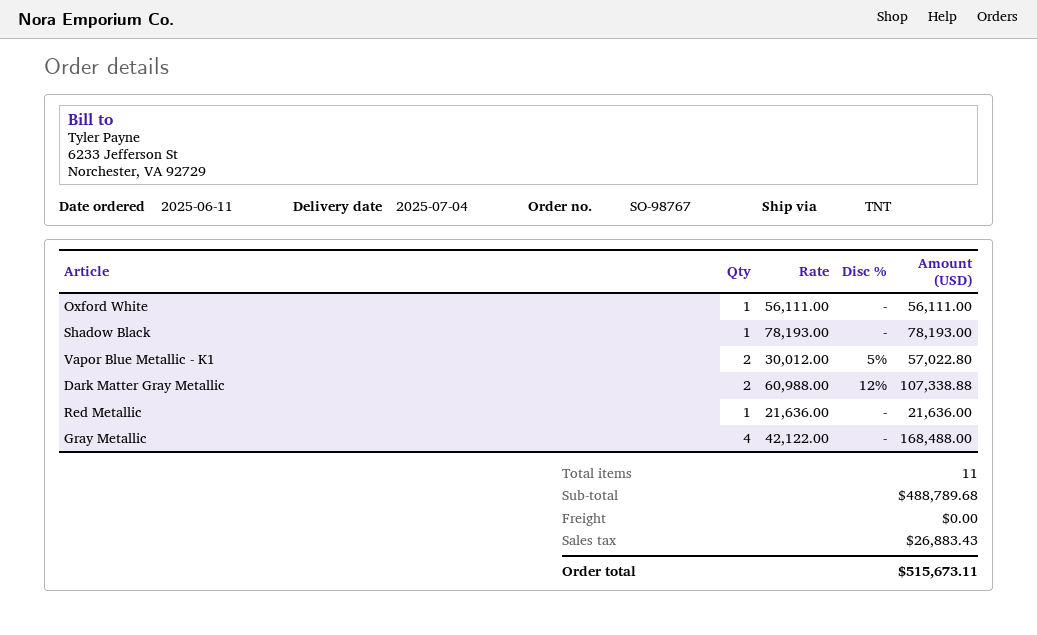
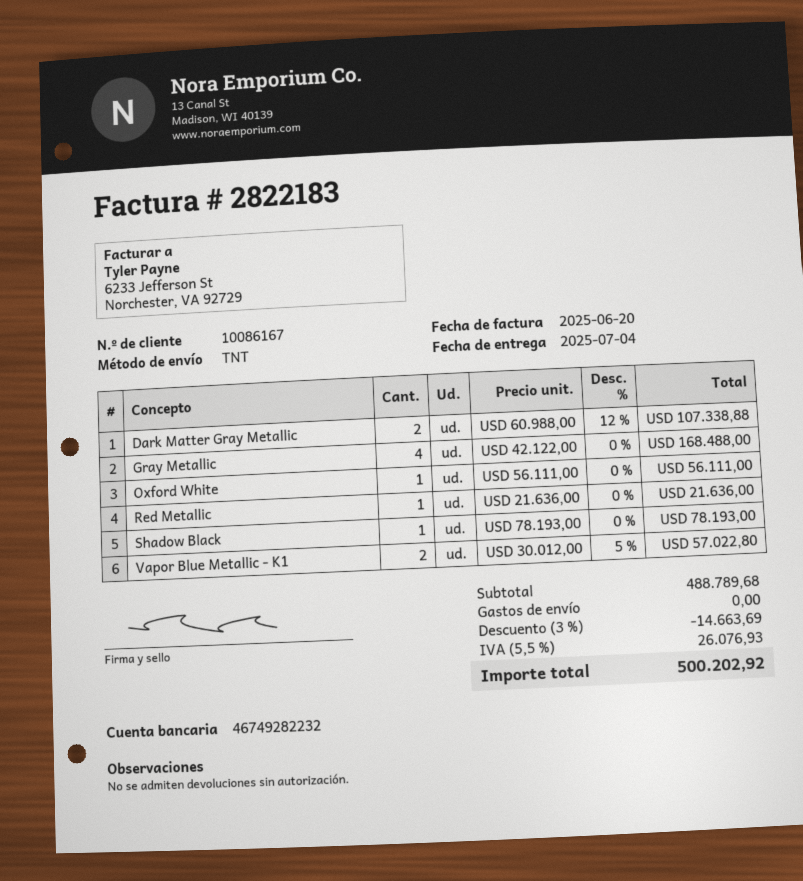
discount: none -> 3% = 14663.69
tax: 26883.43 -> 26076.93
total: 515673.11 -> 500202.92

